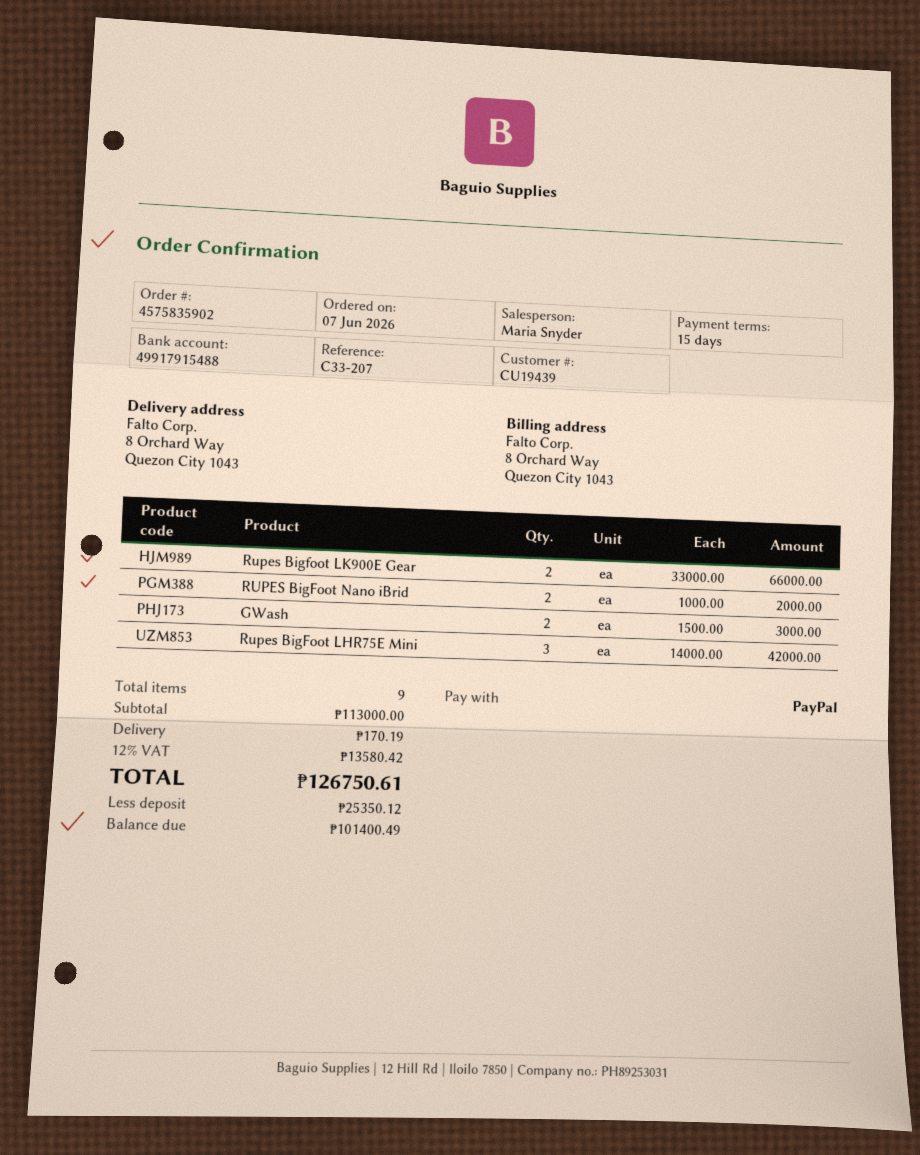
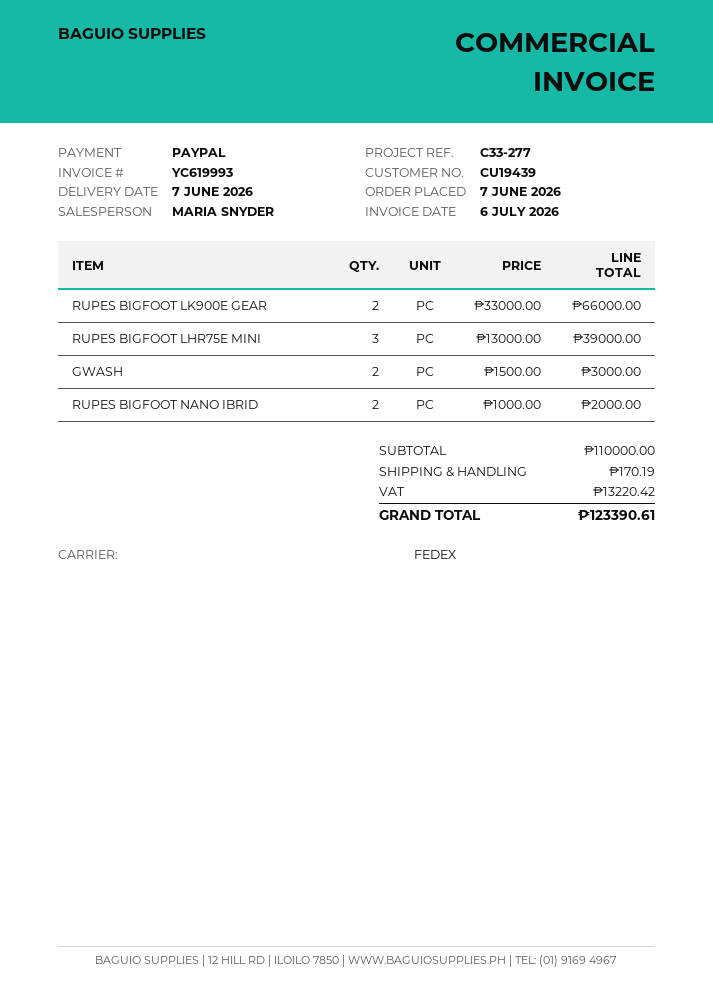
reference: C33-207 -> C33-277
Rupes BigFoot LHR75E Mini: 3 x 14000.00 = 42000.00 -> 3 x 13000.00 = 39000.00
subtotal: 113000.00 -> 110000.00
tax: 13580.42 -> 13220.42
total: 126750.61 -> 123390.61

